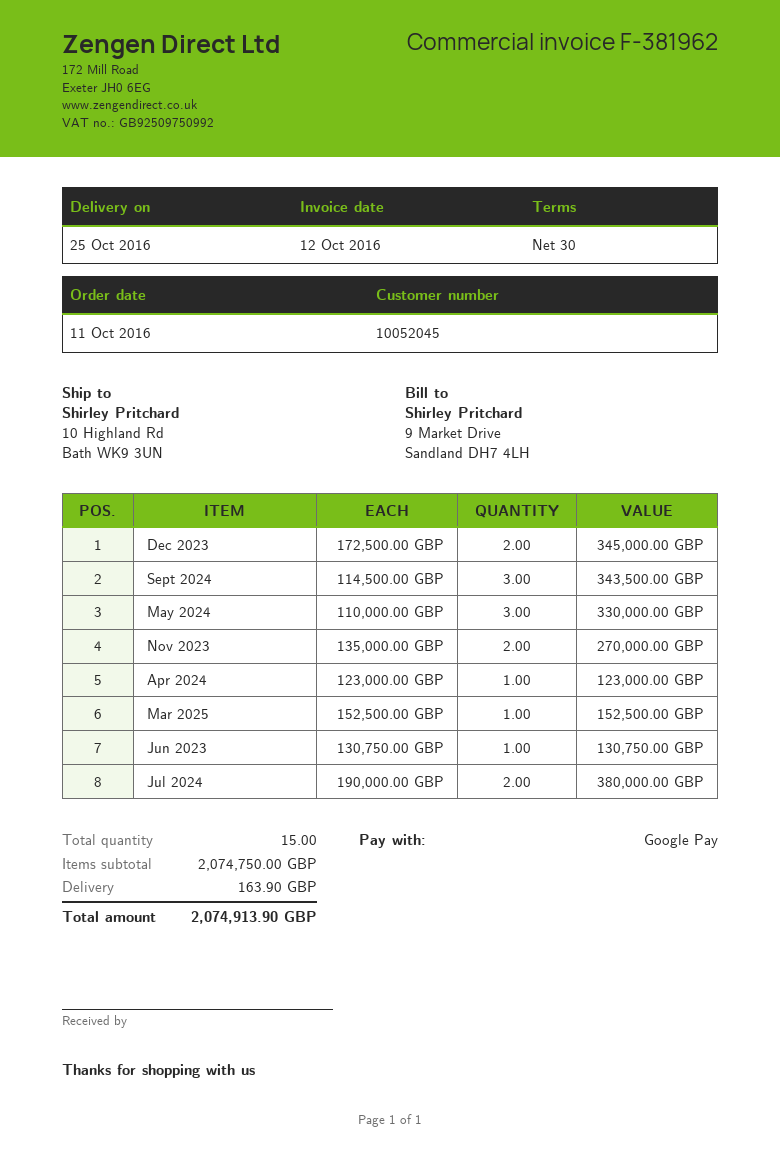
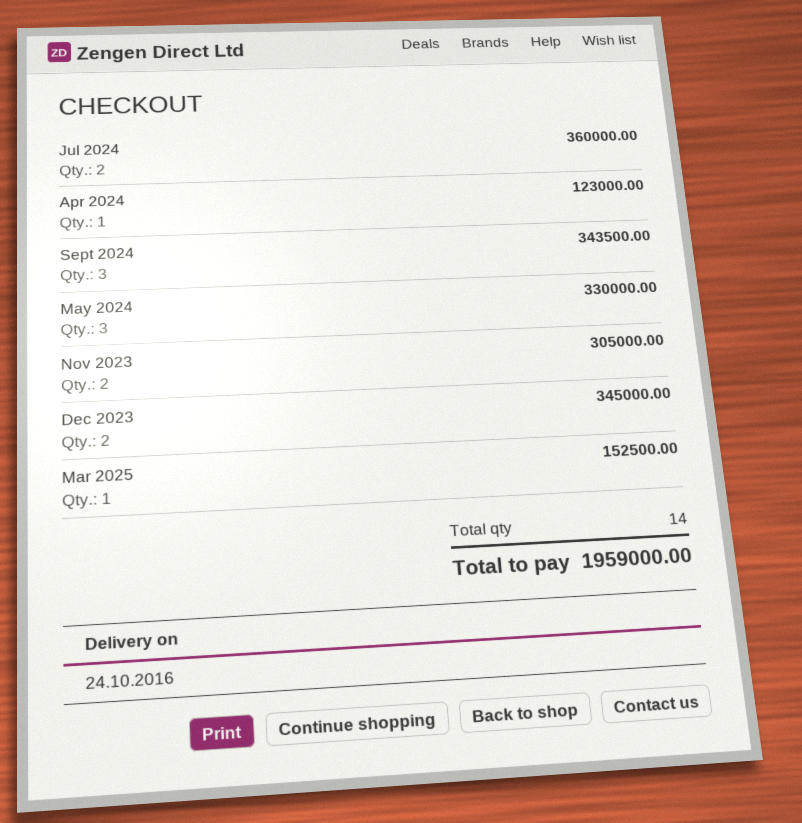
delivery date: 2016-10-25 -> 2016-10-24
Nov 2023: 2 for 270000.00 -> 2 for 305000.00
Jun 2023: 1 for 130750.00 -> none
Jul 2024: 2 for 380000.00 -> 2 for 360000.00
total quantity: 15 -> 14
shipping: 163.90 -> none
total: 2074913.90 -> 1959000.00

